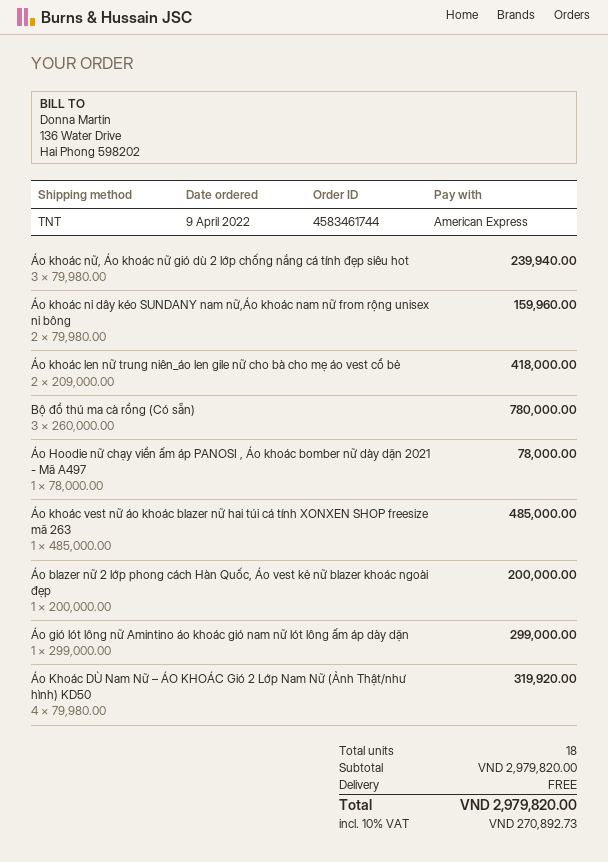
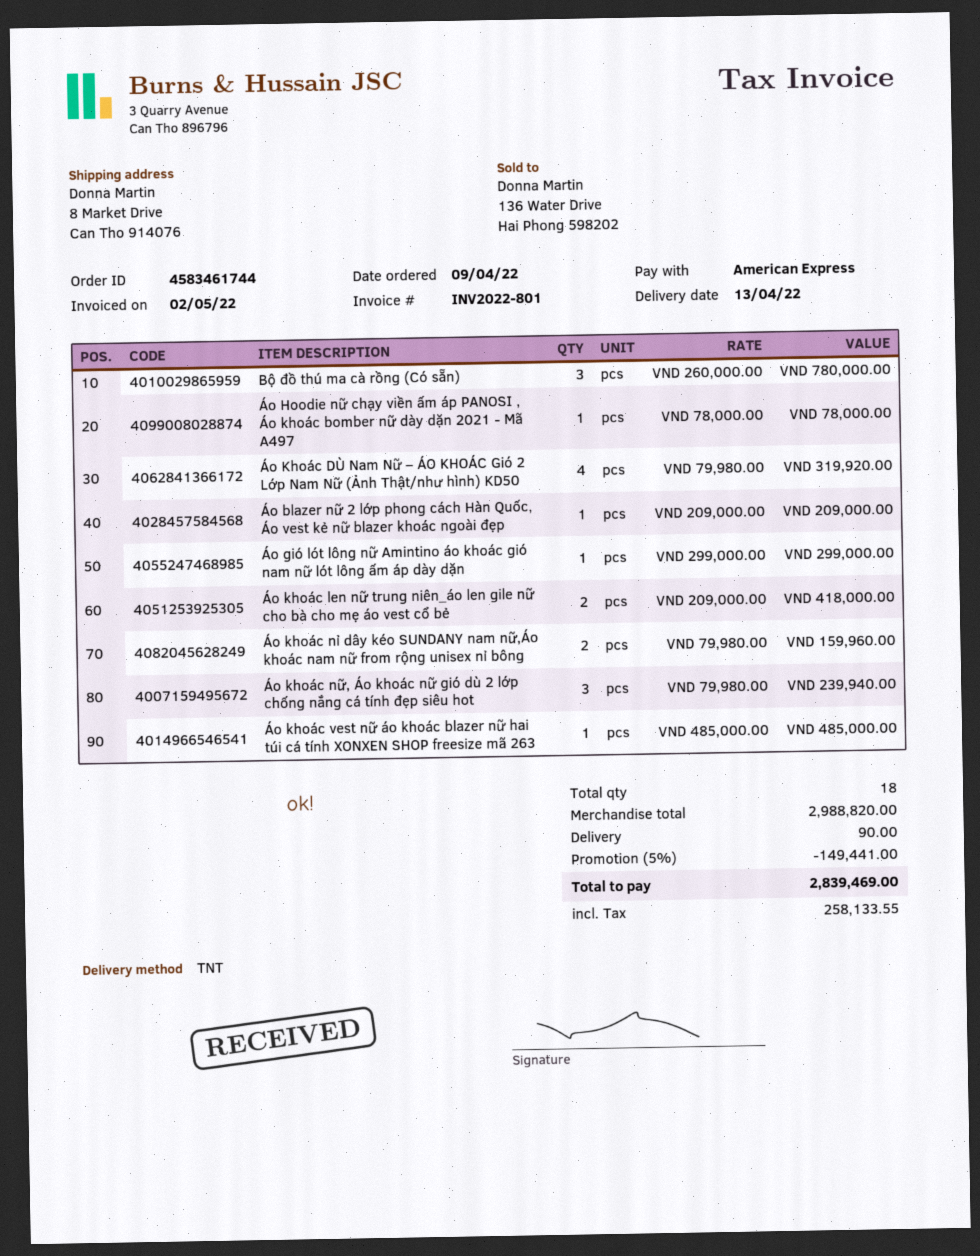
Áo blazer nữ 2 lớp phong cách Hàn Quốc, Áo vest kẻ nữ blazer khoác ngoài đẹp: 1 x 200000.00 = 200000.00 -> 1 x 209000.00 = 209000.00
subtotal: 2979820.00 -> 2988820.00
discount: none -> 5% = 149441.00
shipping: 0.00 -> 90.00
tax: 270892.73 -> 258133.55
total: 2979820.00 -> 2839469.00

